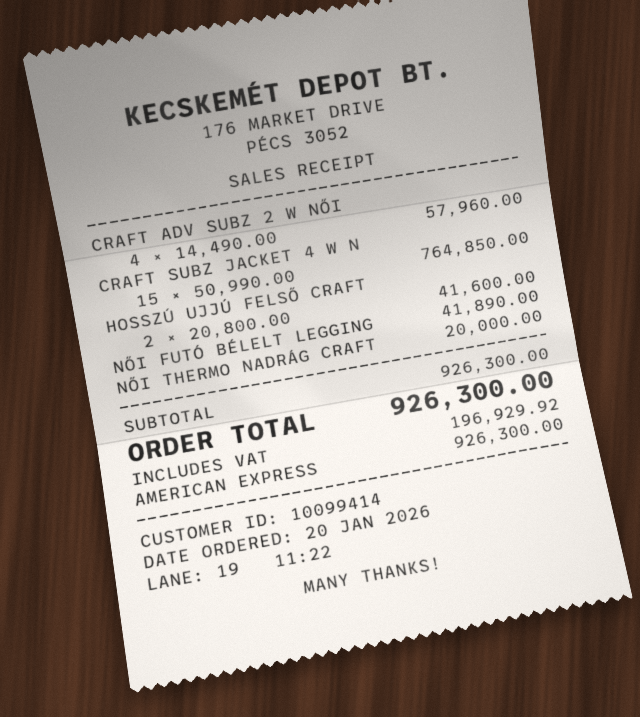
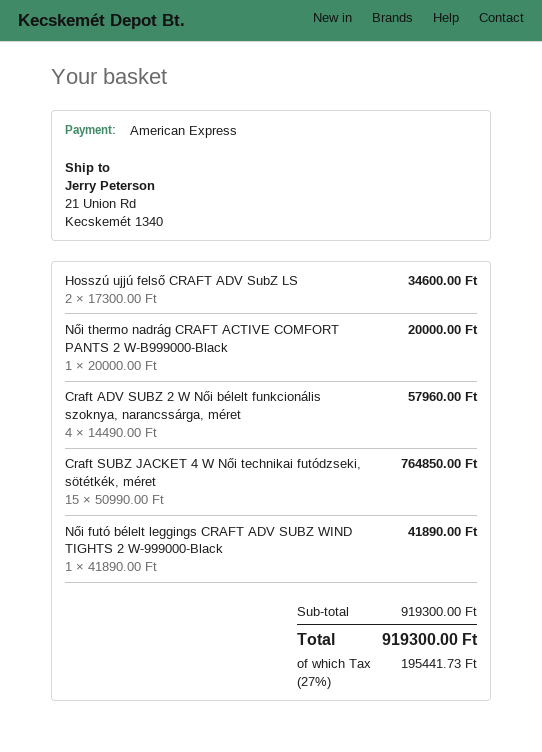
HOSSZÚ UJJÚ FELSŐ CRAFT: 2 x 20800.00 = 41600.00 -> 2 x 17300.00 = 34600.00
subtotal: 926300.00 -> 919300.00
tax: 196929.92 -> 195441.73
total: 926300.00 -> 919300.00

